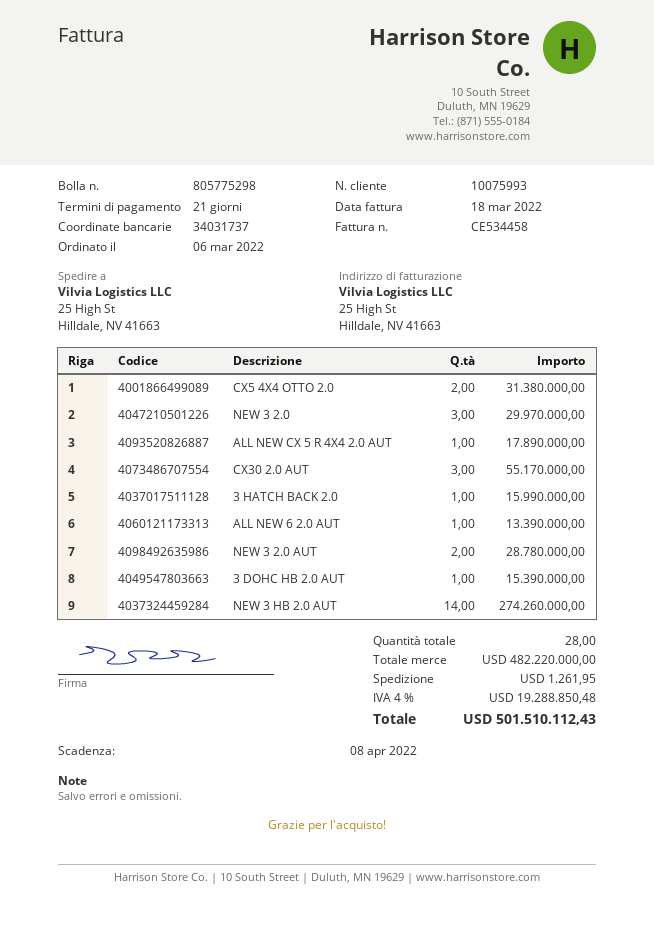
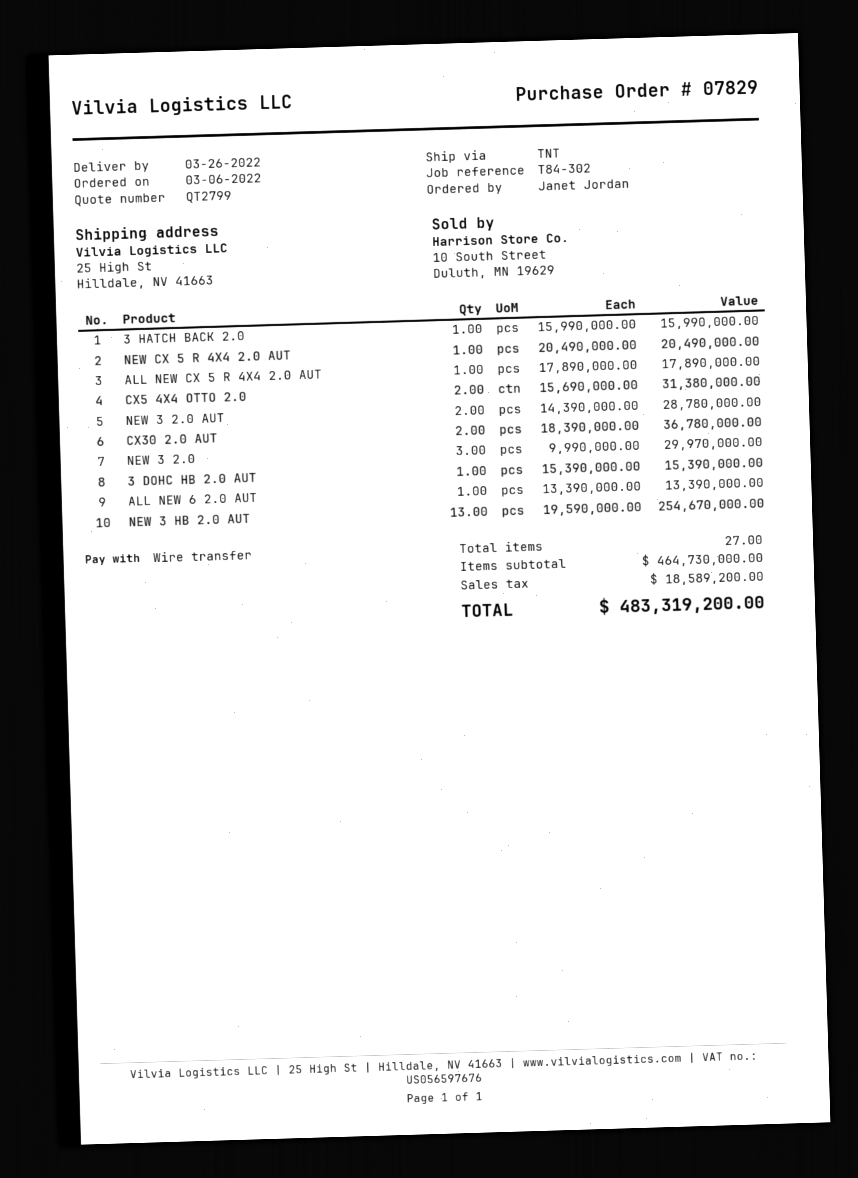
CX30 2.0 AUT: 3 for 55170000.00 -> 2 for 36780000.00
NEW 3 HB 2.0 AUT: 14 for 274260000.00 -> 13 for 254670000.00
NEW CX 5 R 4X4 2.0 AUT: none -> 1 for 20490000.00
total quantity: 28 -> 27
subtotal: 482220000.00 -> 464730000.00
shipping: 1261.95 -> none
tax: 19288850.48 -> 18589200.00
total: 501510112.43 -> 483319200.00

